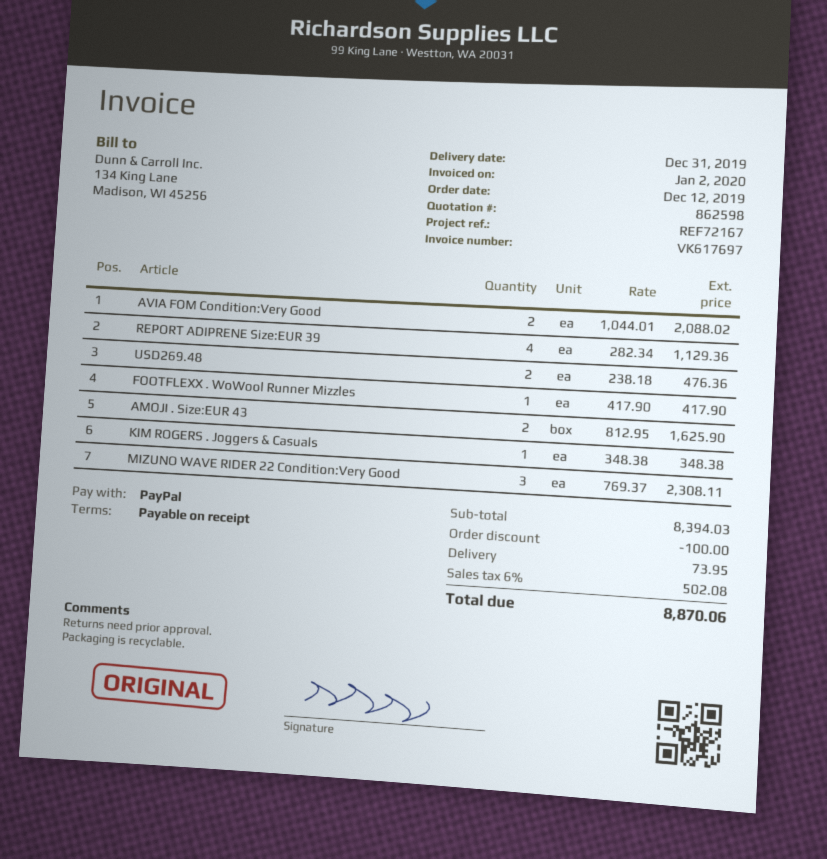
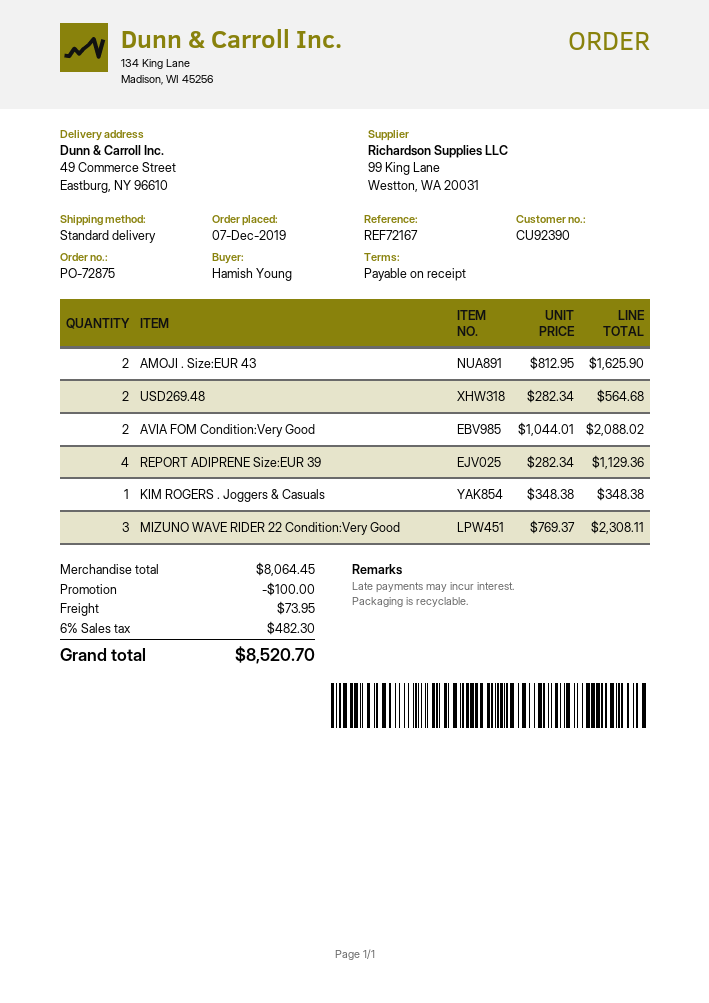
order date: 2019-12-12 -> 2019-12-07
USD269.48: 2 x 238.18 = 476.36 -> 2 x 282.34 = 564.68
FOOTFLEXX . WoWool Runner Mizzles: 1 x 417.90 = 417.90 -> none
subtotal: 8394.03 -> 8064.45
tax: 6% = 502.08 -> 6% = 482.30
total: 8870.06 -> 8520.70

